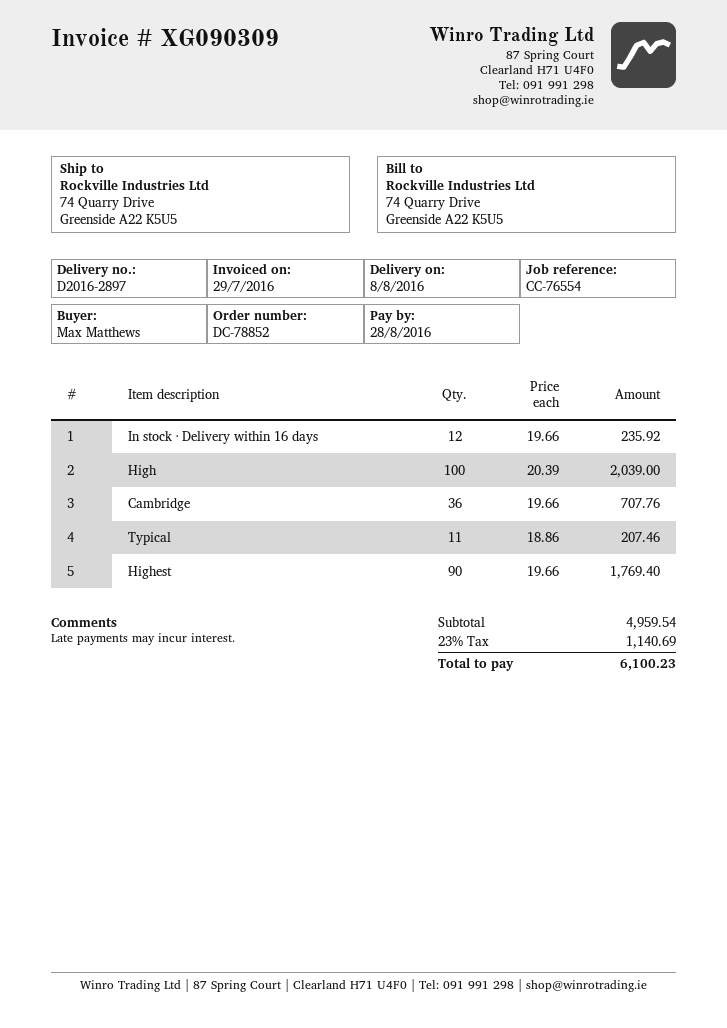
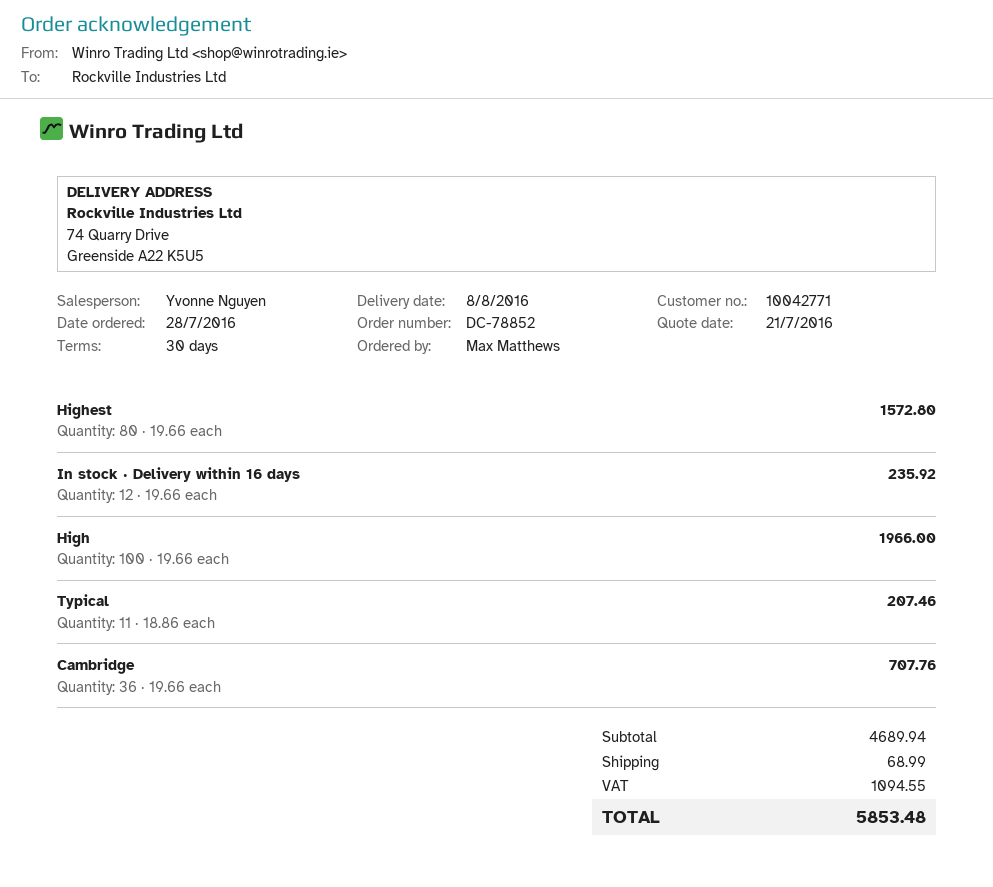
High: 100 x 20.39 = 2039.00 -> 100 x 19.66 = 1966.00
Highest: 90 x 19.66 = 1769.40 -> 80 x 19.66 = 1572.80
subtotal: 4959.54 -> 4689.94
shipping: none -> 68.99
tax: 1140.69 -> 1094.55
total: 6100.23 -> 5853.48

